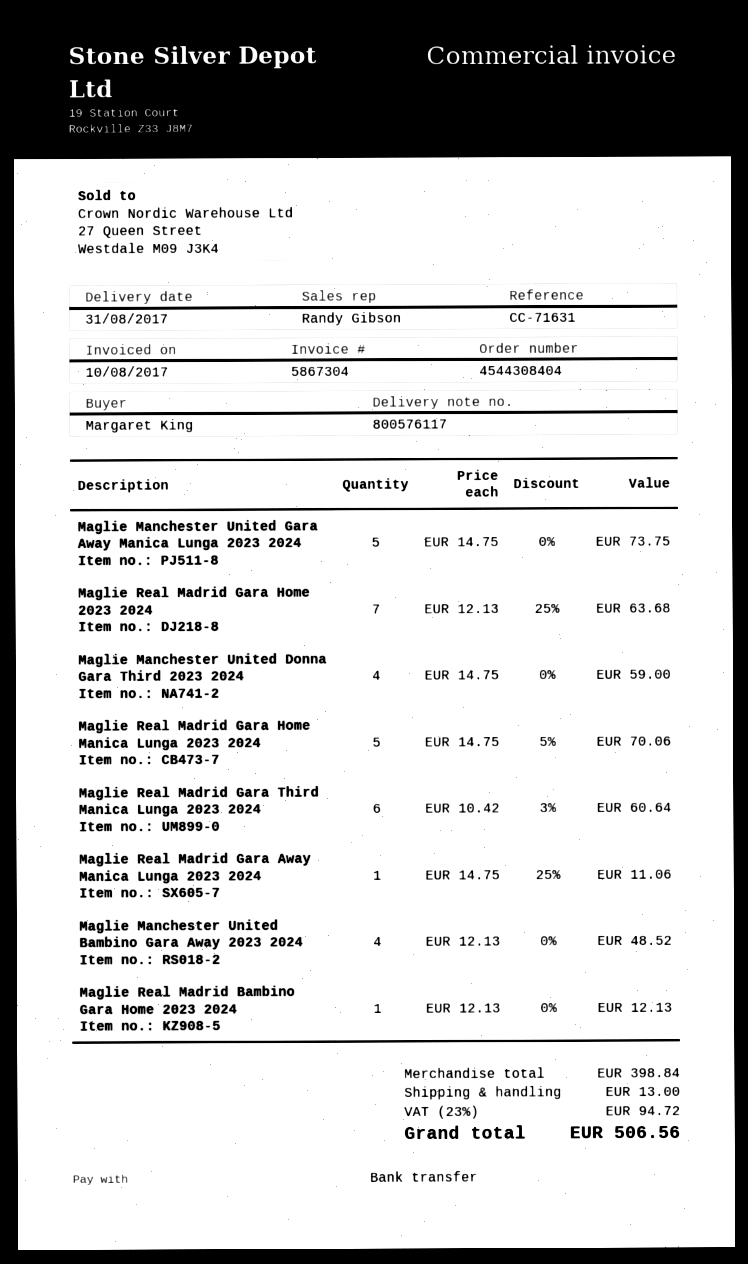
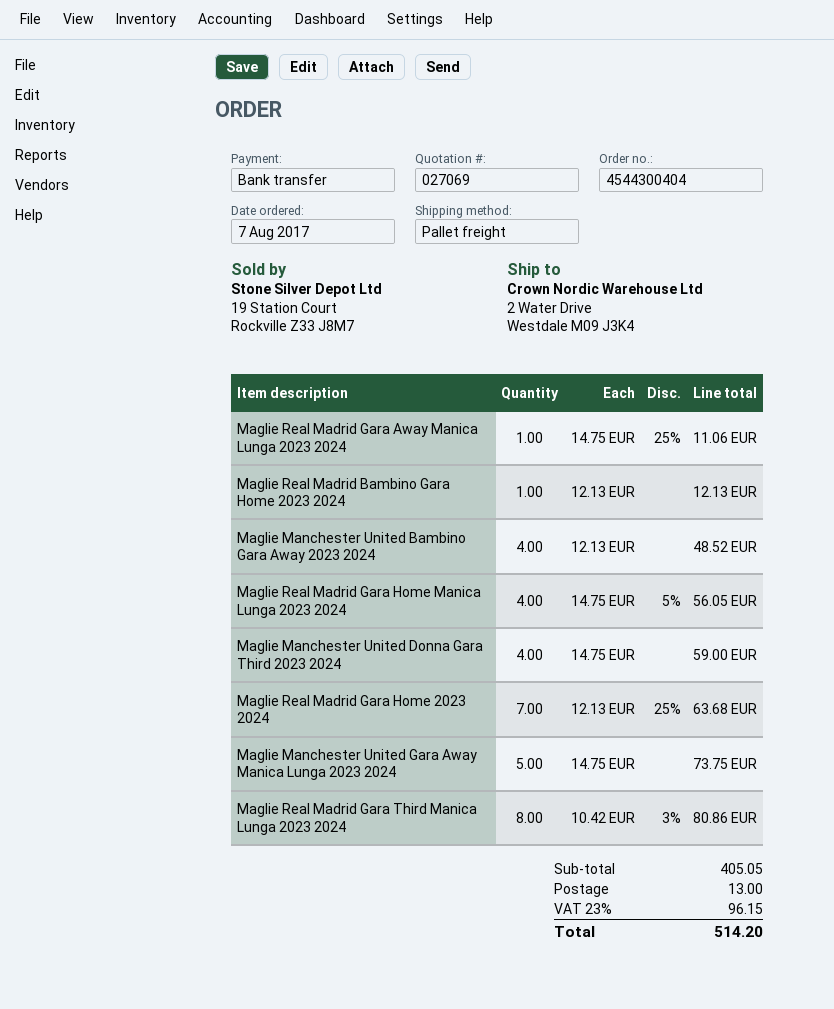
order number: 4544308404 -> 4544300404
Maglie Real Madrid Gara Home Manica Lunga 2023 2024: 5 x 14.75 - 5% = 70.06 -> 4 x 14.75 - 5% = 56.05
Maglie Real Madrid Gara Third Manica Lunga 2023 2024: 6 x 10.42 - 3% = 60.64 -> 8 x 10.42 - 3% = 80.86
subtotal: 398.84 -> 405.05
tax: 23% = 94.72 -> 23% = 96.15
total: 506.56 -> 514.20

